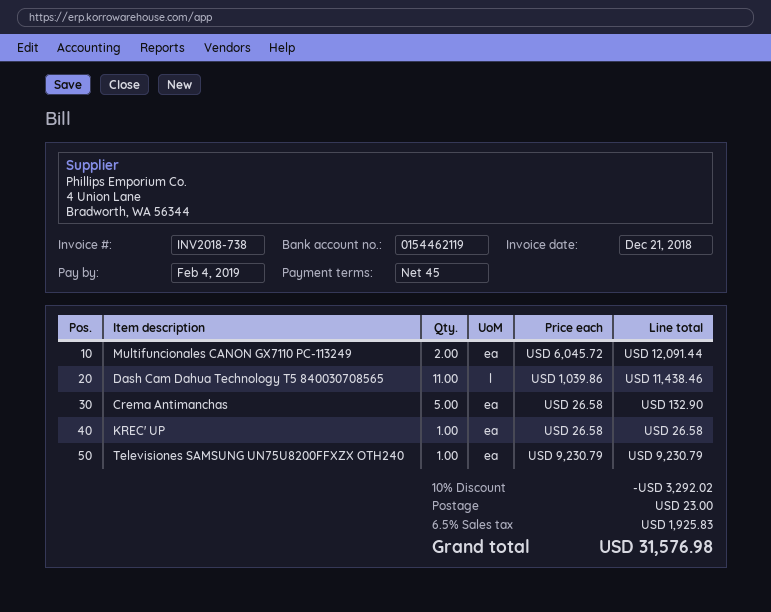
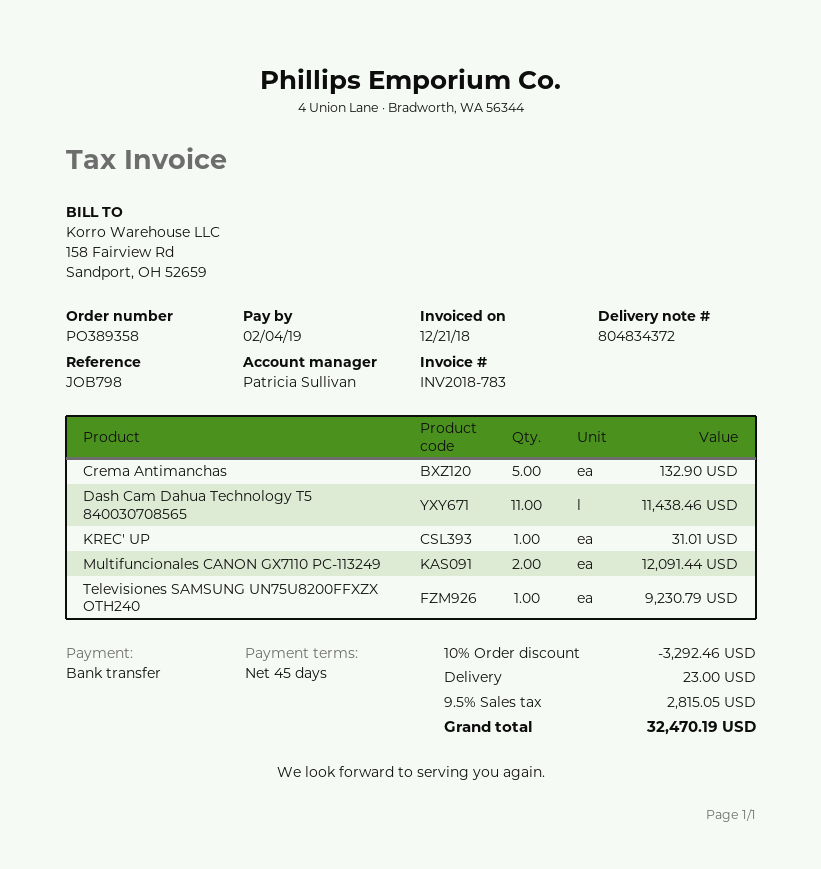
invoice number: INV2018-738 -> INV2018-783
KREC' UP: 1 for 26.58 -> 1 for 31.01
discount: 10% = 3292.02 -> 10% = 3292.46
tax: 6.5% = 1925.83 -> 9.5% = 2815.05
total: 31576.98 -> 32470.19

